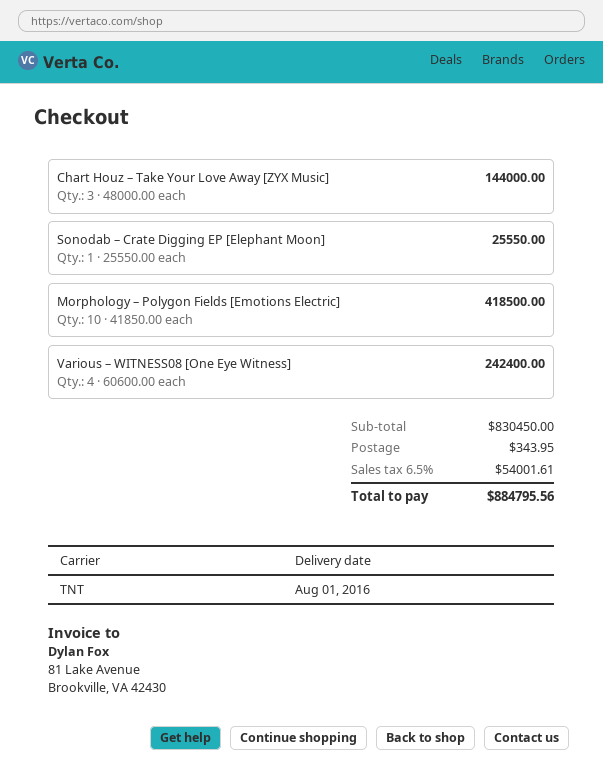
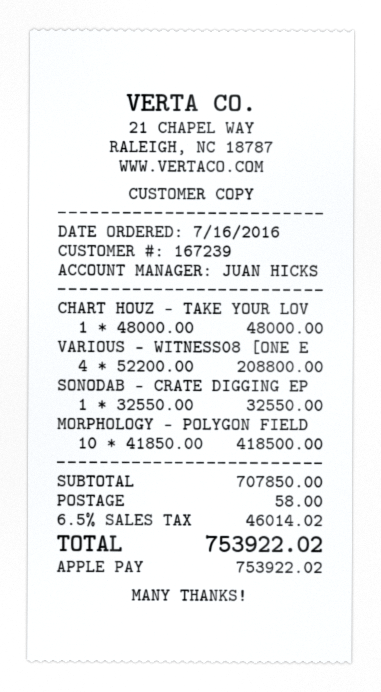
Chart Houz – Take Your Love Away [ZYX Music]: 3 x 48000.00 = 144000.00 -> 1 x 48000.00 = 48000.00
Sonodab – Crate Digging EP [Elephant Moon]: 1 x 25550.00 = 25550.00 -> 1 x 32550.00 = 32550.00
Various – WITNESS08 [One Eye Witness]: 4 x 60600.00 = 242400.00 -> 4 x 52200.00 = 208800.00
subtotal: 830450.00 -> 707850.00
shipping: 343.95 -> 58.00
tax: 6.5% = 54001.61 -> 6.5% = 46014.02
total: 884795.56 -> 753922.02

